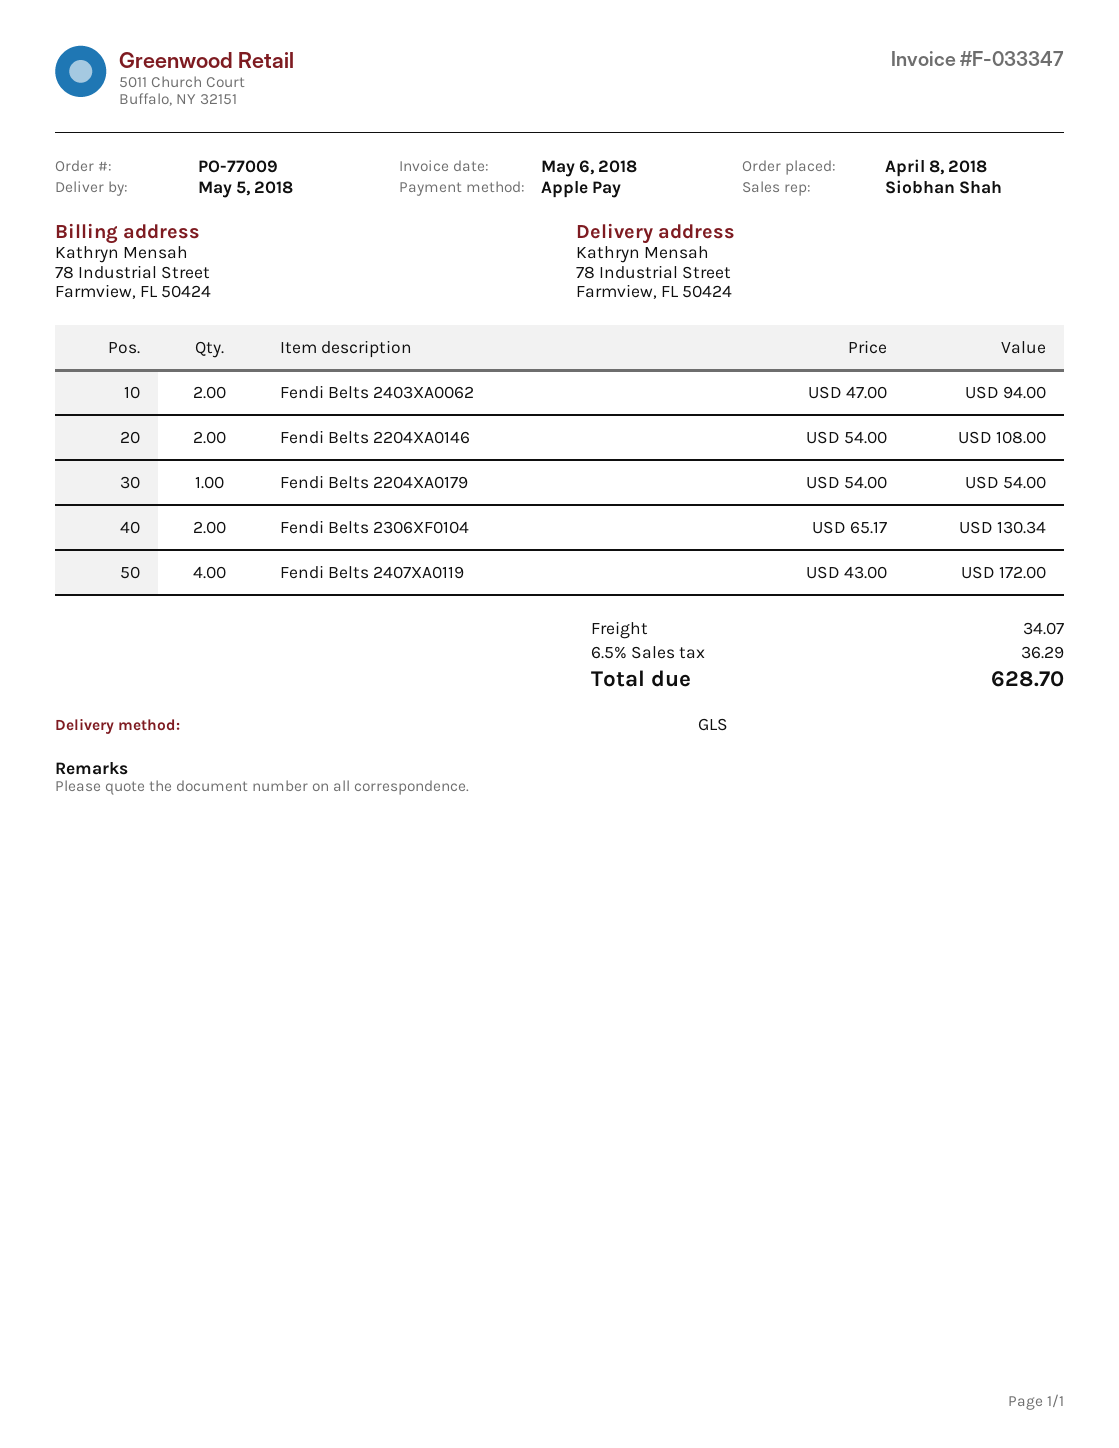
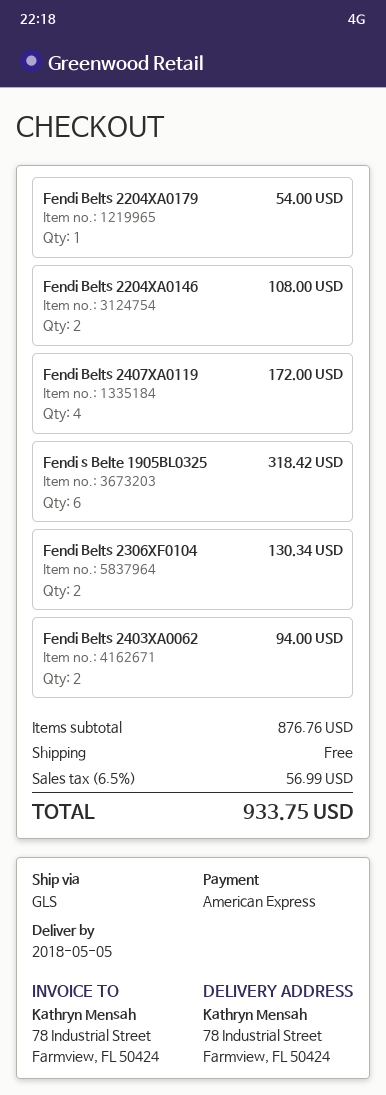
payment method: Apple Pay -> American Express
Fendi s Belte 1905BL0325: none -> 6 for 318.42
shipping: 34.07 -> 0.00
tax: 6.5% = 36.29 -> 6.5% = 56.99
total: 628.70 -> 933.75

